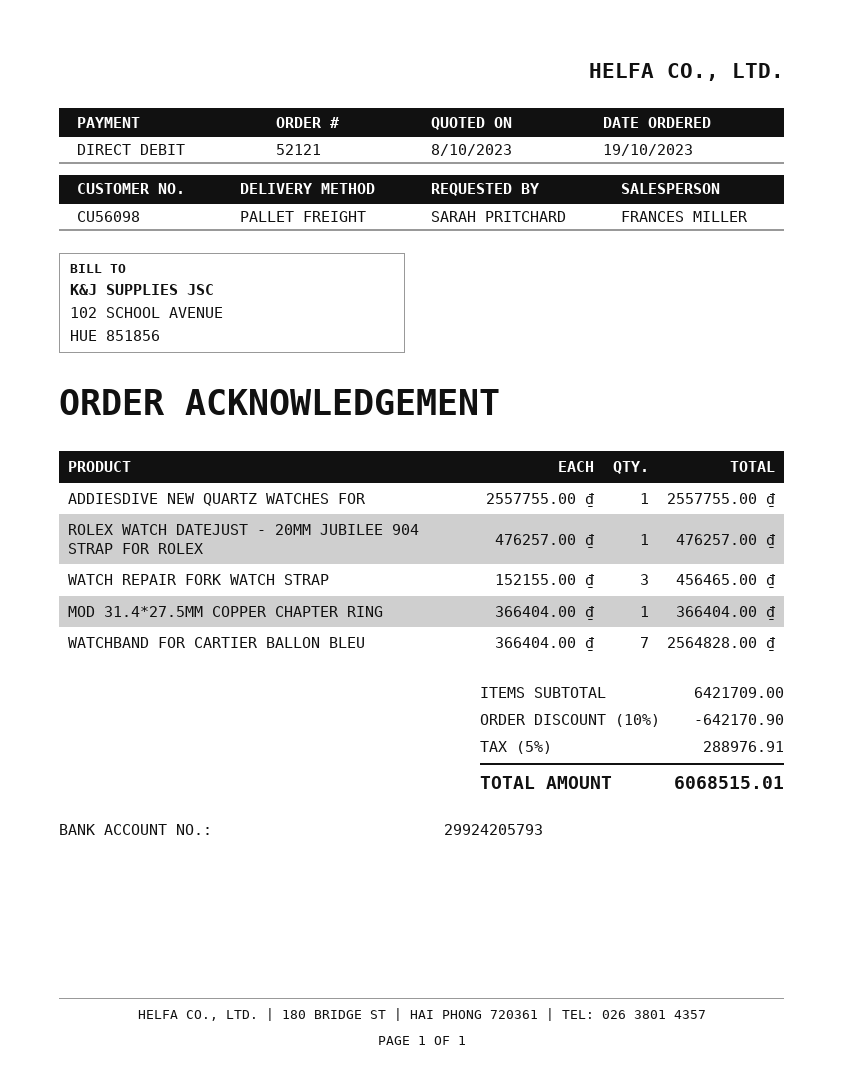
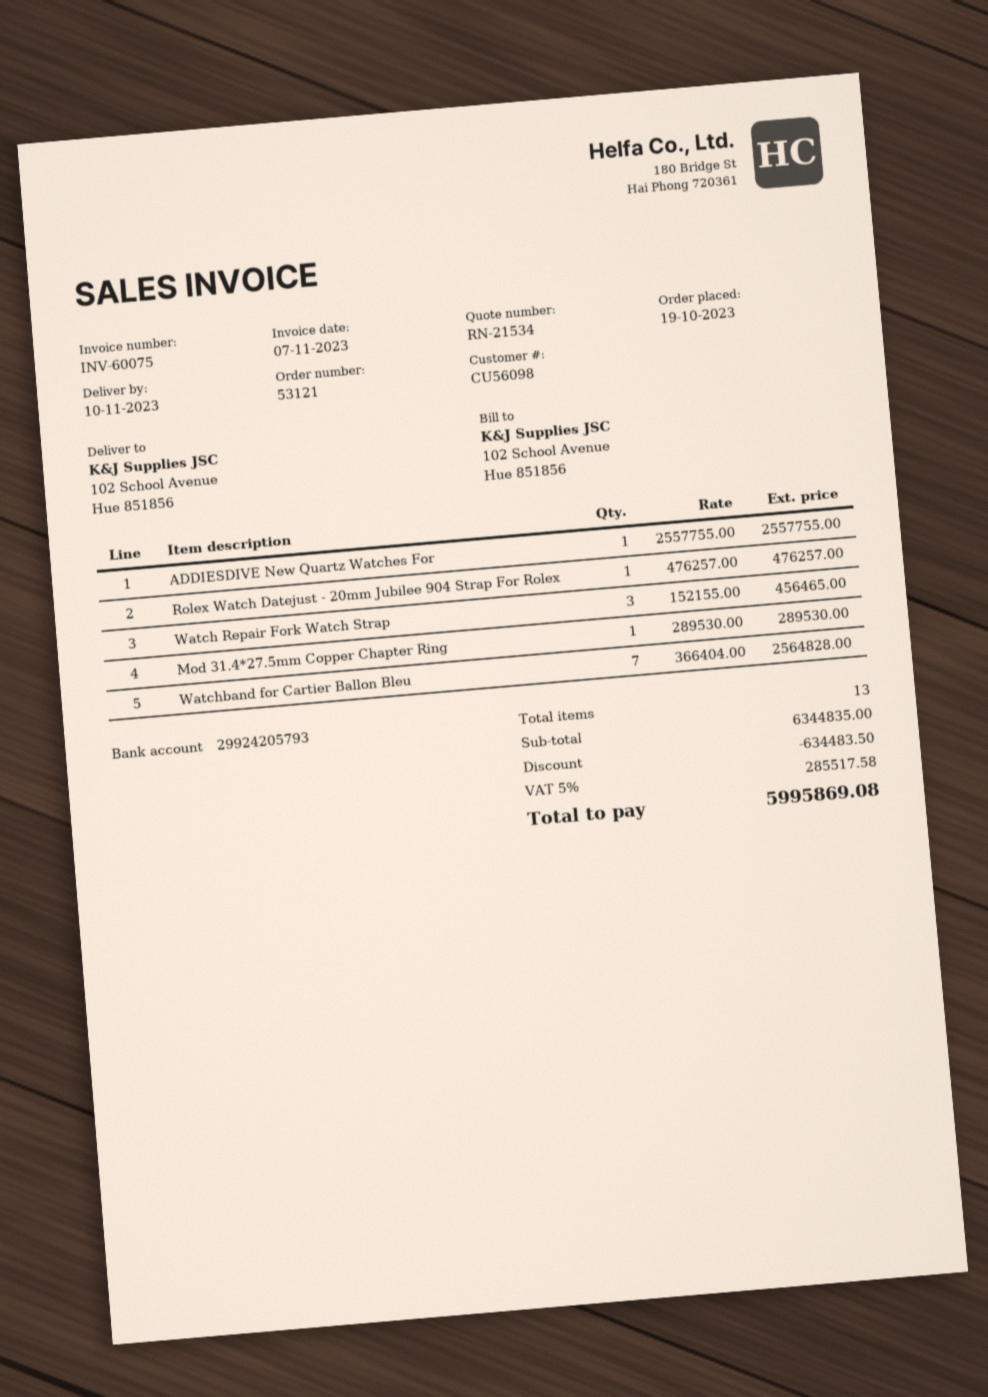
order number: 52121 -> 53121
MOD 31.4*27.5MM COPPER CHAPTER RING: 1 x 366404.00 = 366404.00 -> 1 x 289530.00 = 289530.00
subtotal: 6421709.00 -> 6344835.00
discount: 642170.90 -> 634483.50
tax: 5% = 288976.91 -> 5% = 285517.58
total: 6068515.01 -> 5995869.08

